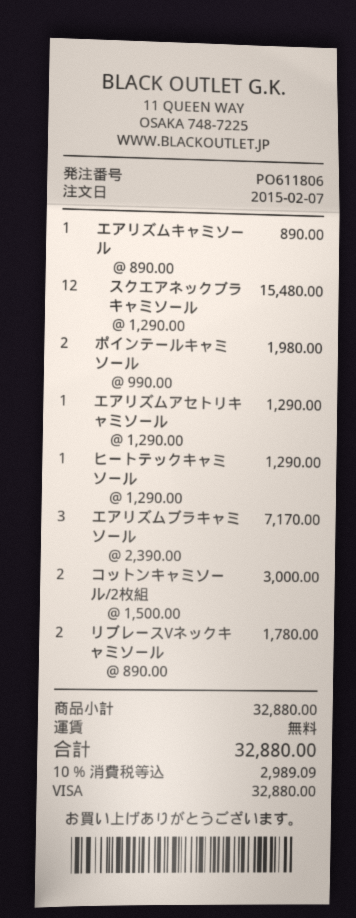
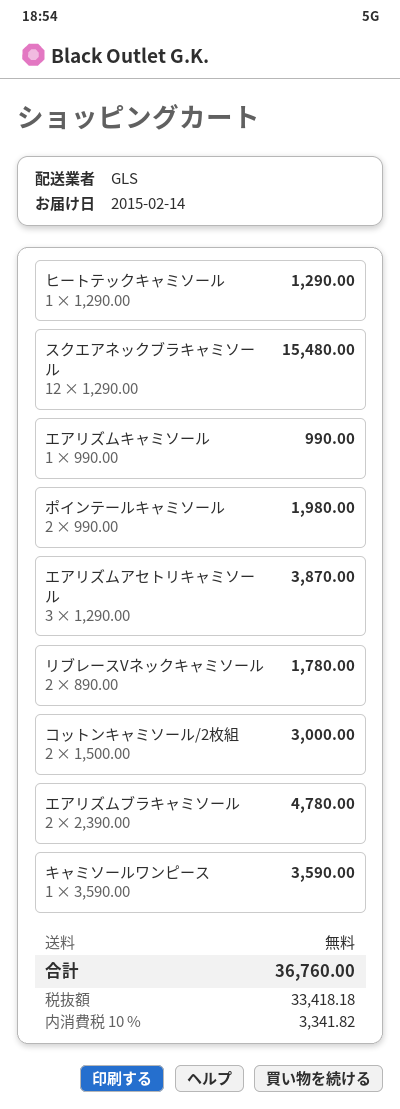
エアリズムキャミソール: 1 x 890.00 = 890.00 -> 1 x 990.00 = 990.00
エアリズムアセトリキャミソール: 1 x 1290.00 = 1290.00 -> 3 x 1290.00 = 3870.00
エアリズムブラキャミソール: 3 x 2390.00 = 7170.00 -> 2 x 2390.00 = 4780.00
キャミソールワンピース: none -> 1 x 3590.00 = 3590.00
tax: 10% = 2989.09 -> 10% = 3341.82
total: 32880.00 -> 36760.00

